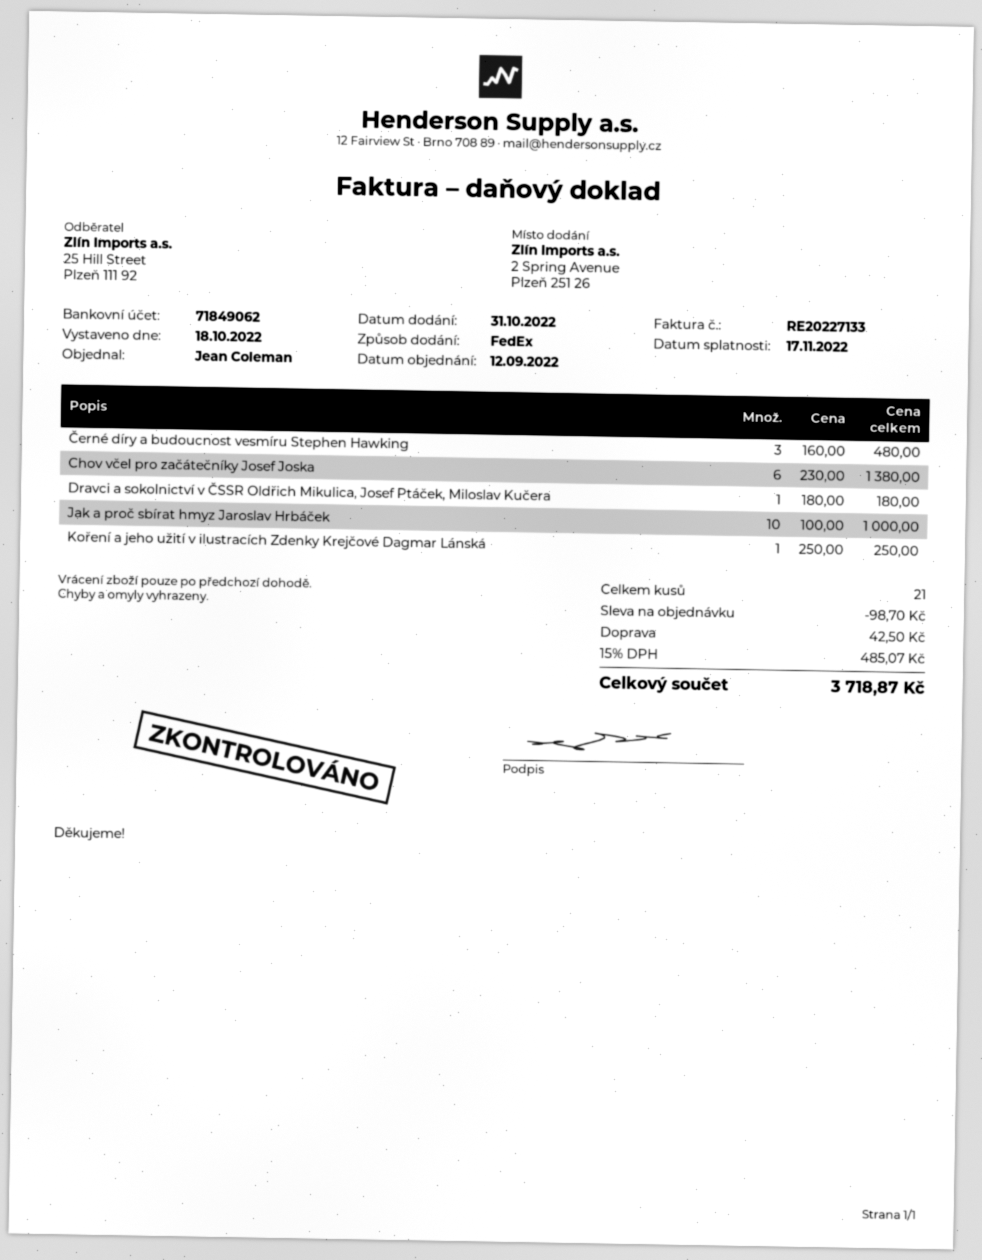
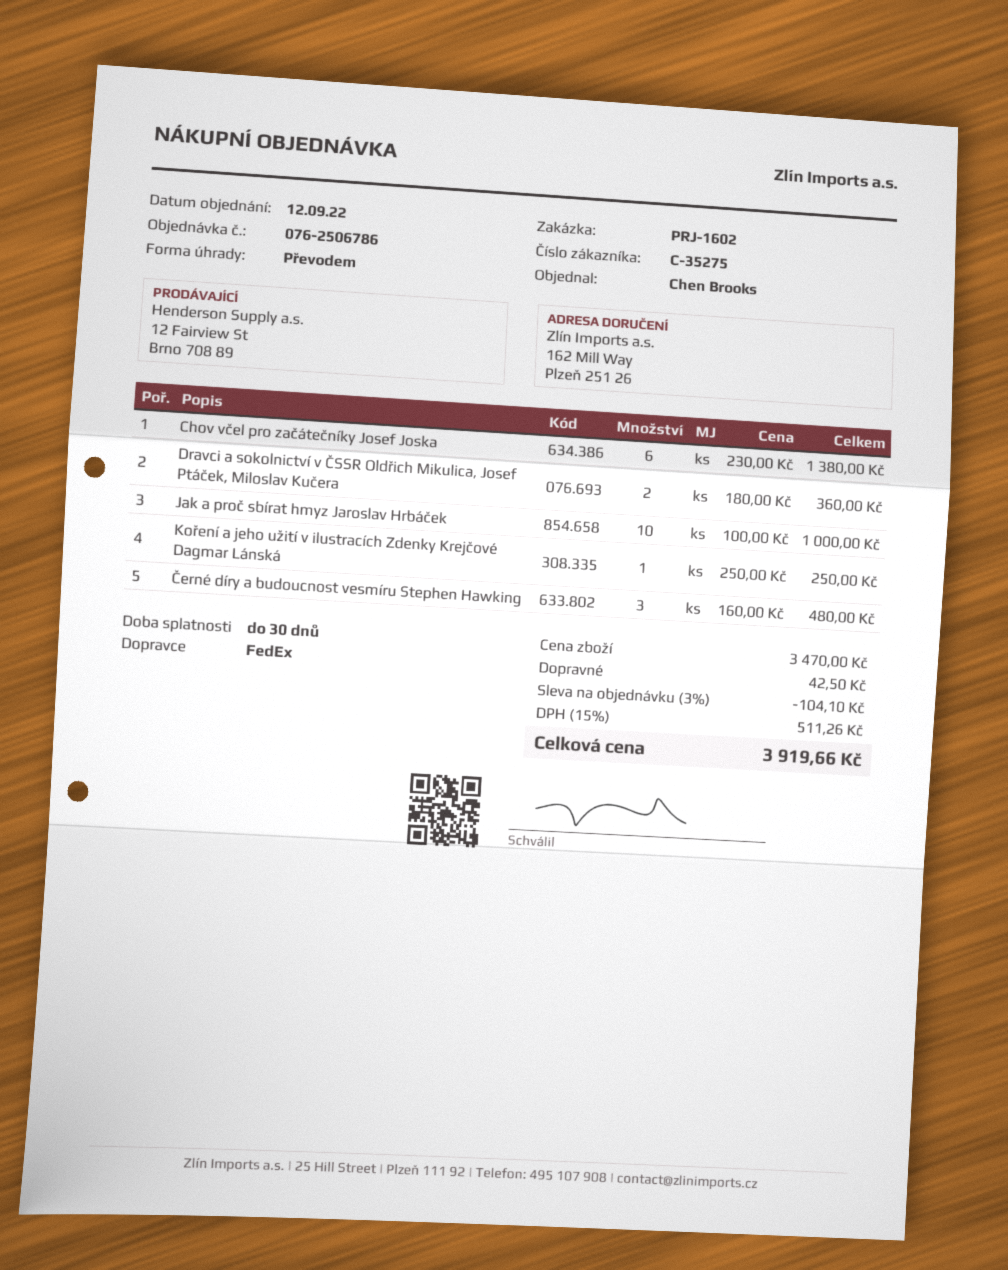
ordered by: Jean Coleman -> Chen Brooks
ship to: 2 Spring Avenue, Plzeň 251 26 -> 162 Mill Way, Plzeň 251 26
Dravci a sokolnictví v ČSSR Oldřich Mikulica, Josef Ptáček, Miloslav Kučera: 1 x 180.00 = 180.00 -> 2 x 180.00 = 360.00
discount: 98.70 -> 104.10
tax: 15% = 485.07 -> 15% = 511.26
total: 3718.87 -> 3919.66

